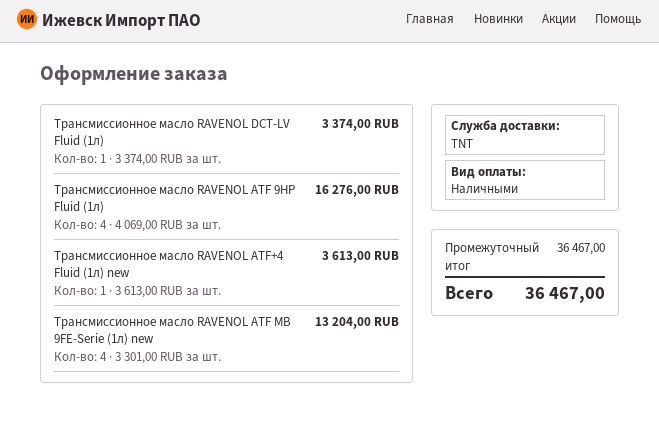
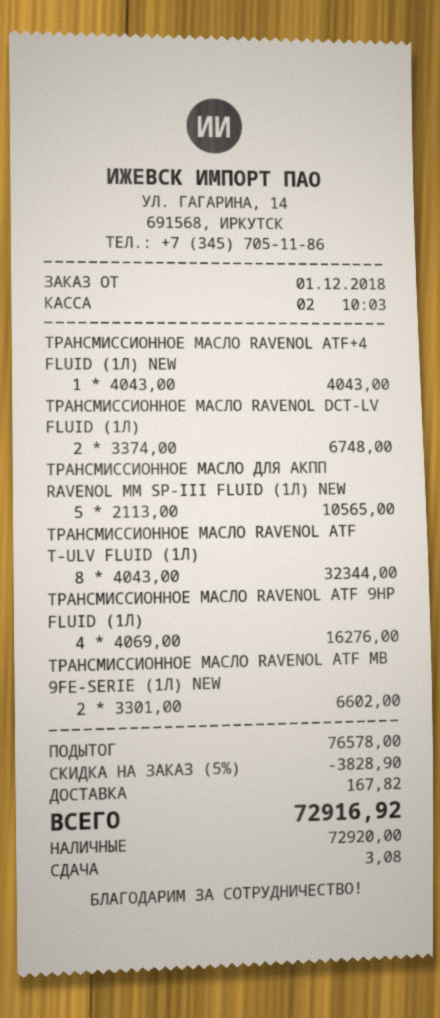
Трансмиссионное масло RAVENOL DCT-LV Fluid (1л): 1 x 3374.00 = 3374.00 -> 2 x 3374.00 = 6748.00
Трансмиссионное масло RAVENOL ATF+4 Fluid (1л) new: 1 x 3613.00 = 3613.00 -> 1 x 4043.00 = 4043.00
Трансмиссионное масло RAVENOL ATF MB 9FE-Serie (1л) new: 4 x 3301.00 = 13204.00 -> 2 x 3301.00 = 6602.00
ТРАНСМИССИОННОЕ МАСЛО ДЛЯ АКПП RAVENOL MM SP-III FLUID (1Л) NEW: none -> 5 x 2113.00 = 10565.00
ТРАНСМИССИОННОЕ МАСЛО RAVENOL ATF T-ULV FLUID (1Л): none -> 8 x 4043.00 = 32344.00
subtotal: 36467.00 -> 76578.00
discount: none -> 5% = 3828.90
shipping: none -> 167.82
total: 36467.00 -> 72916.92

